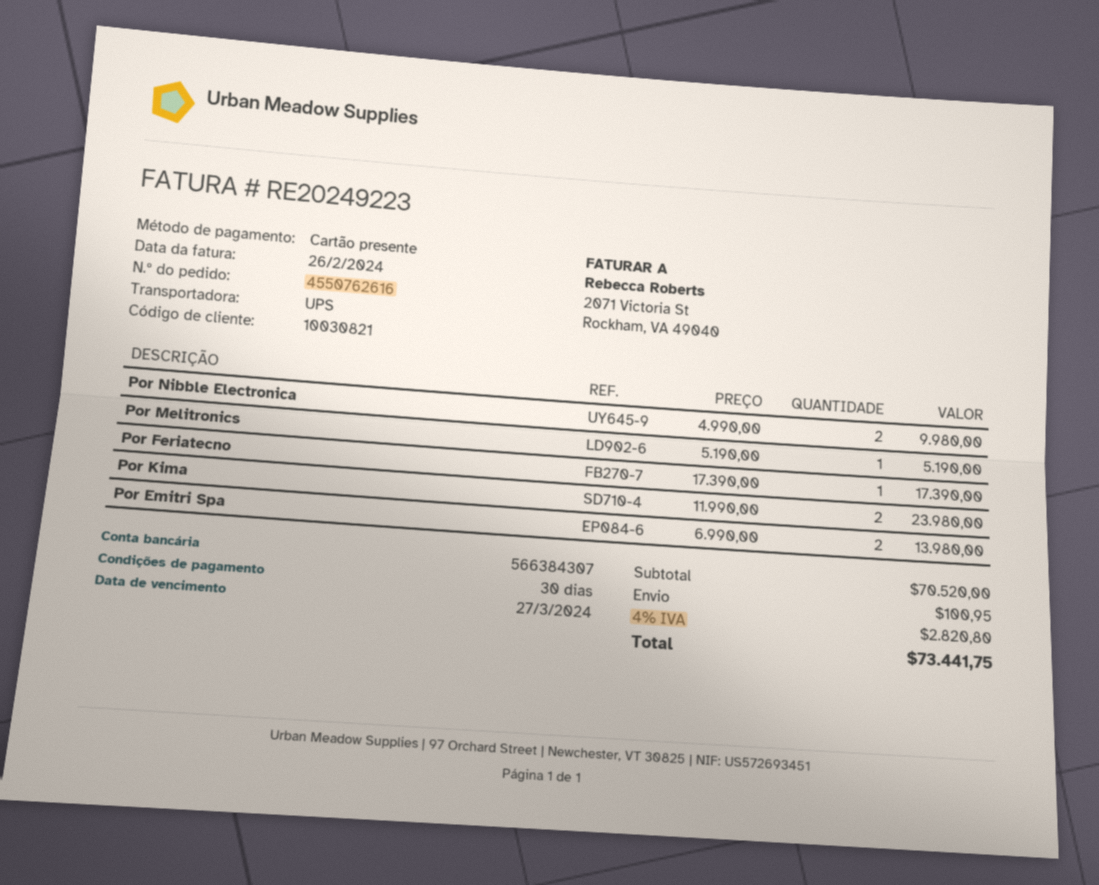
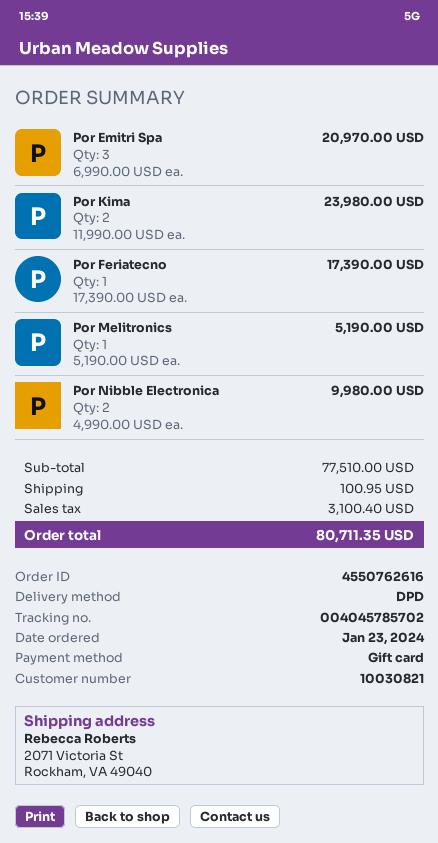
shipping method: UPS -> DPD
Por Emitri Spa: 2 x 6990.00 = 13980.00 -> 3 x 6990.00 = 20970.00
subtotal: 70520.00 -> 77510.00
tax: 2820.80 -> 3100.40
total: 73441.75 -> 80711.35

